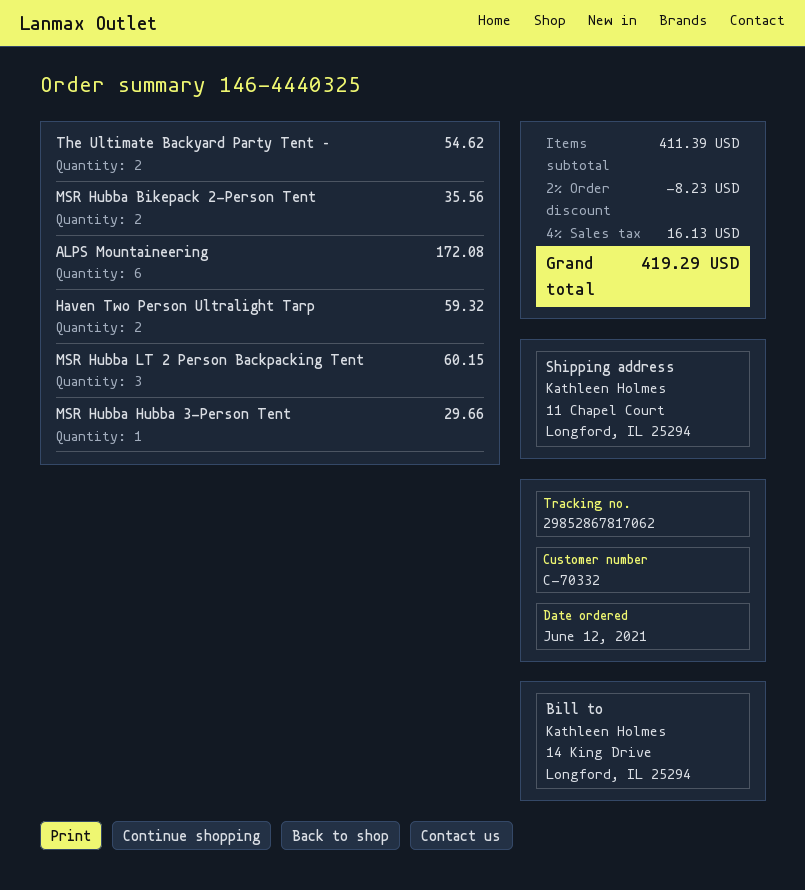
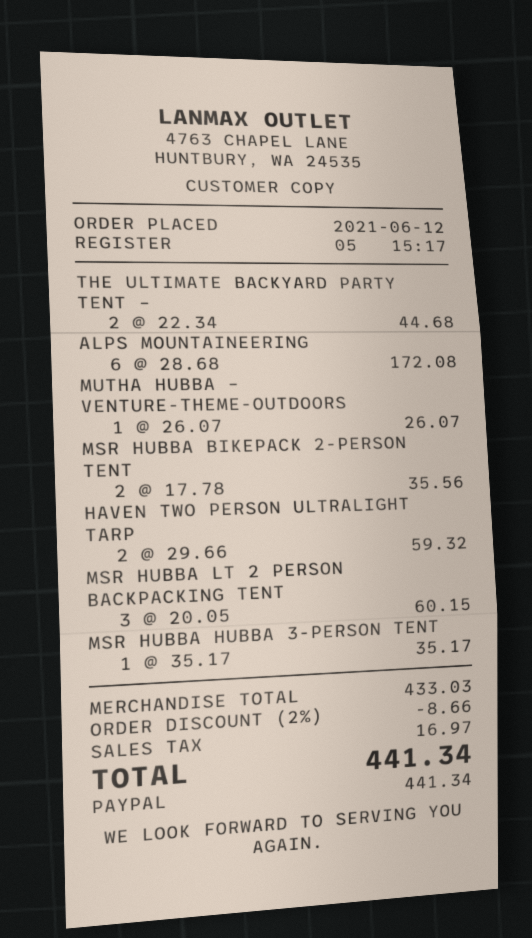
The Ultimate Backyard Party Tent –: 2 for 54.62 -> 2 for 44.68
MSR Hubba Hubba 3-Person Tent: 1 for 29.66 -> 1 for 35.17
MUTHA HUBBA – VENTURE-THEME-OUTDOORS: none -> 1 for 26.07
subtotal: 411.39 -> 433.03
discount: 2% = 8.23 -> 2% = 8.66
tax: 16.13 -> 16.97
total: 419.29 -> 441.34

